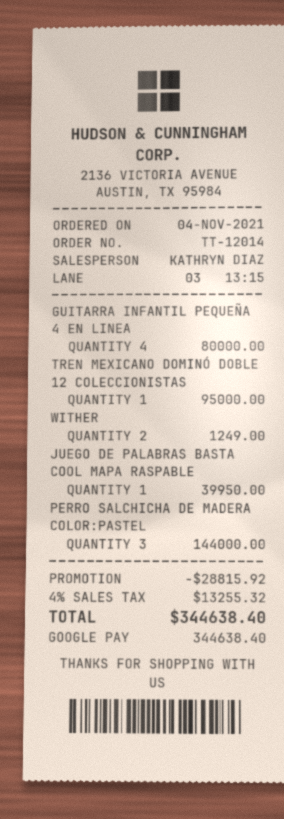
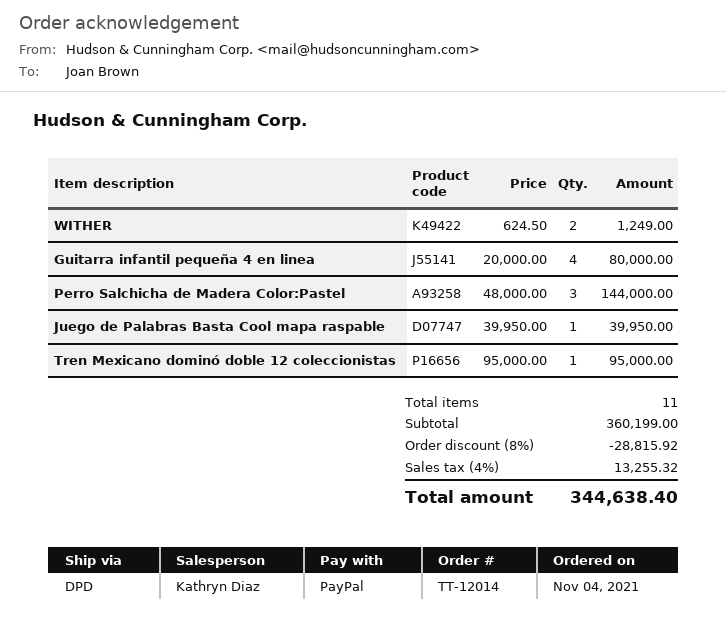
payment method: Google Pay -> PayPal

